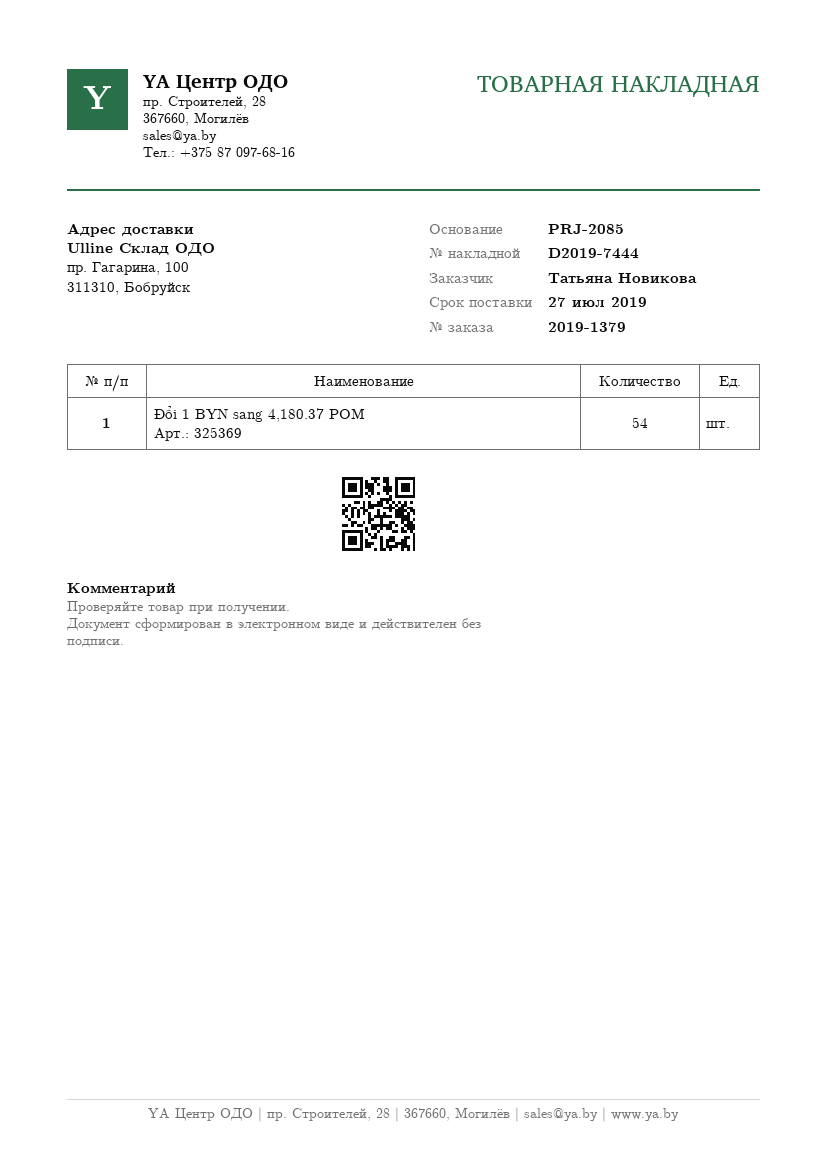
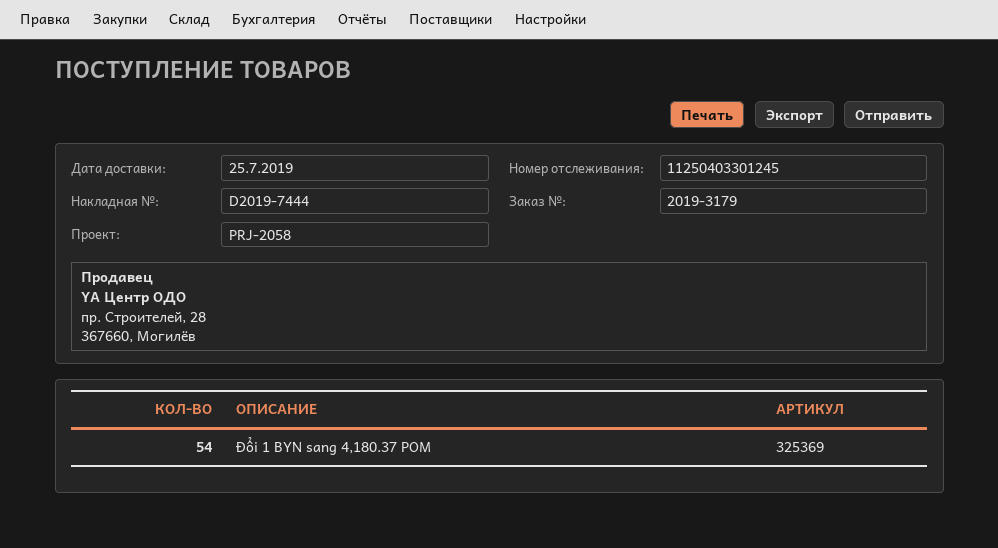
order number: 2019-1379 -> 2019-3179
delivery date: 2019-07-27 -> 2019-07-25
reference: PRJ-2085 -> PRJ-2058

